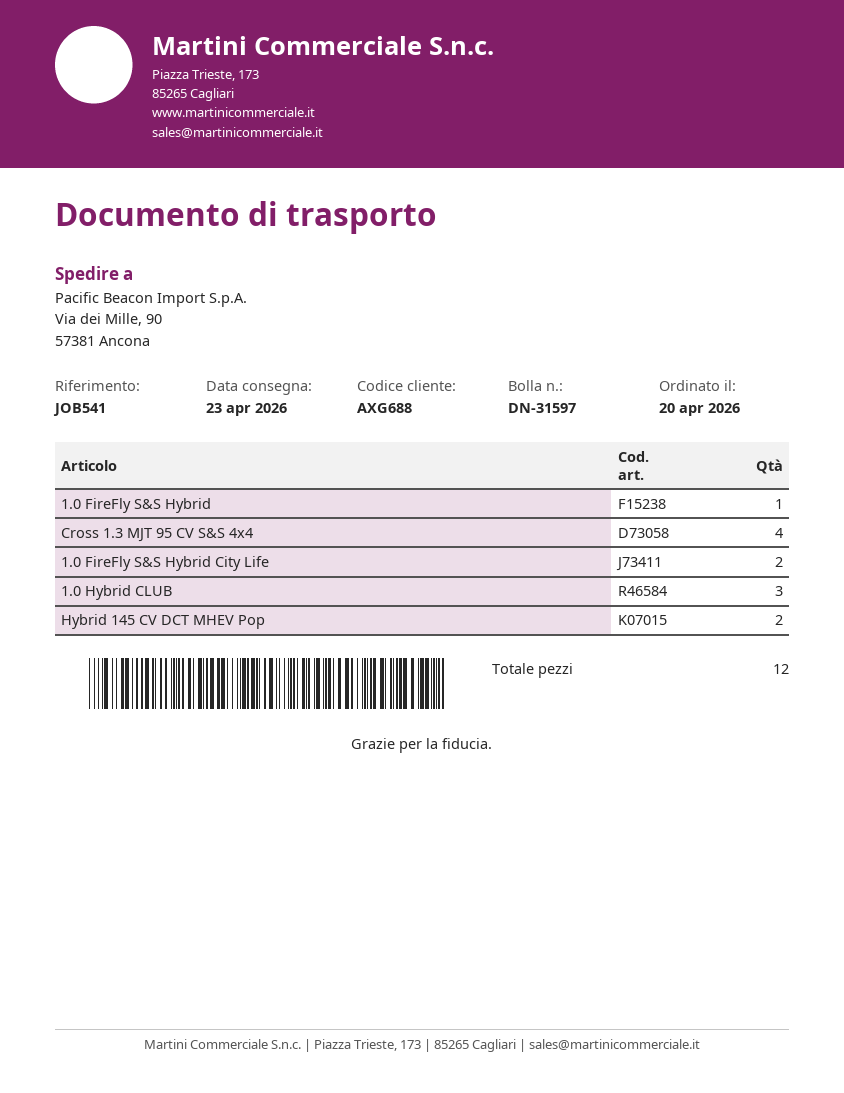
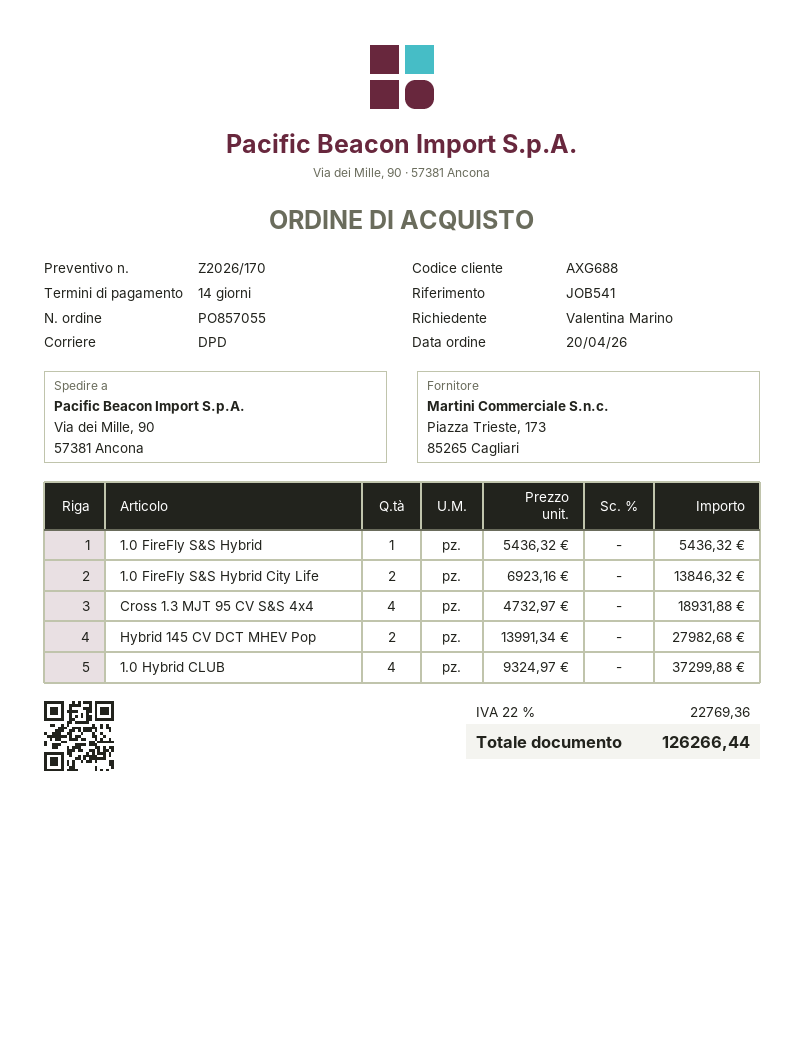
1.0 Hybrid CLUB: 3 -> 4

